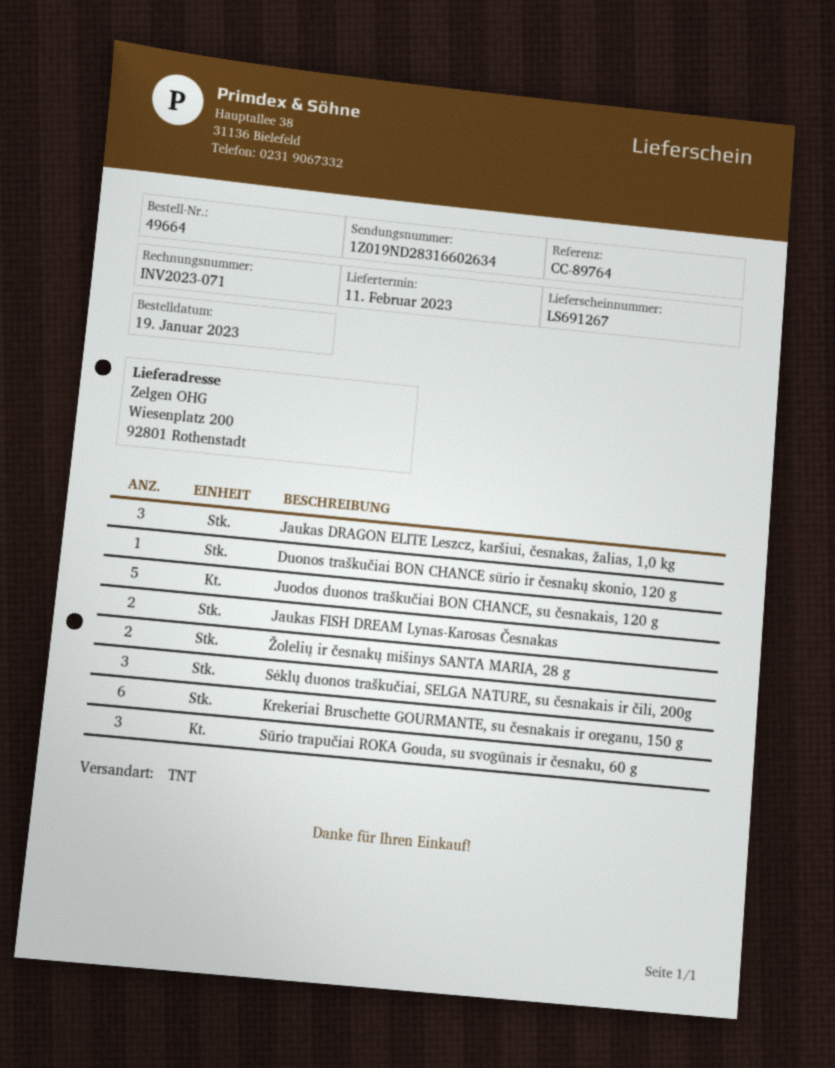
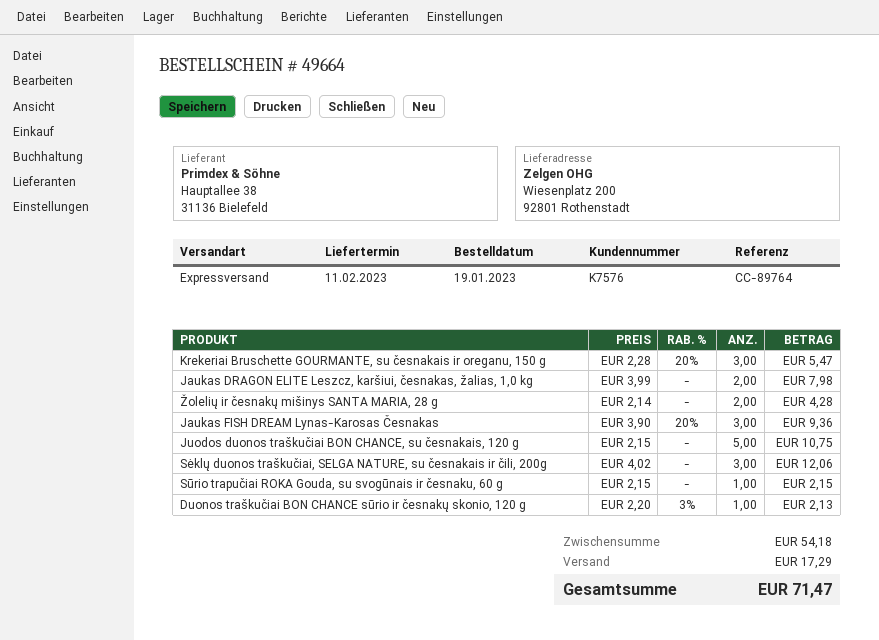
shipping method: TNT -> express
Jaukas DRAGON ELITE Leszcz, karšiui, česnakas, žalias, 1,0 kg: 3 -> 2
Jaukas FISH DREAM Lynas-Karosas Česnakas: 2 -> 3
Krekeriai Bruschette GOURMANTE, su česnakais ir oreganu, 150 g: 6 -> 3
Sūrio trapučiai ROKA Gouda, su svogūnais ir česnaku, 60 g: 3 -> 1

